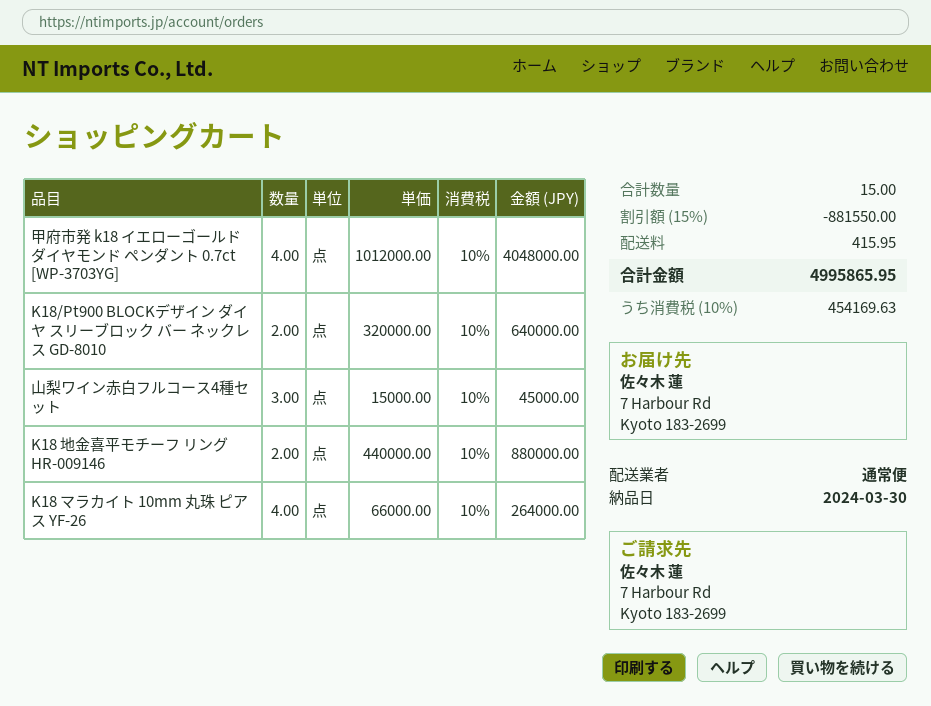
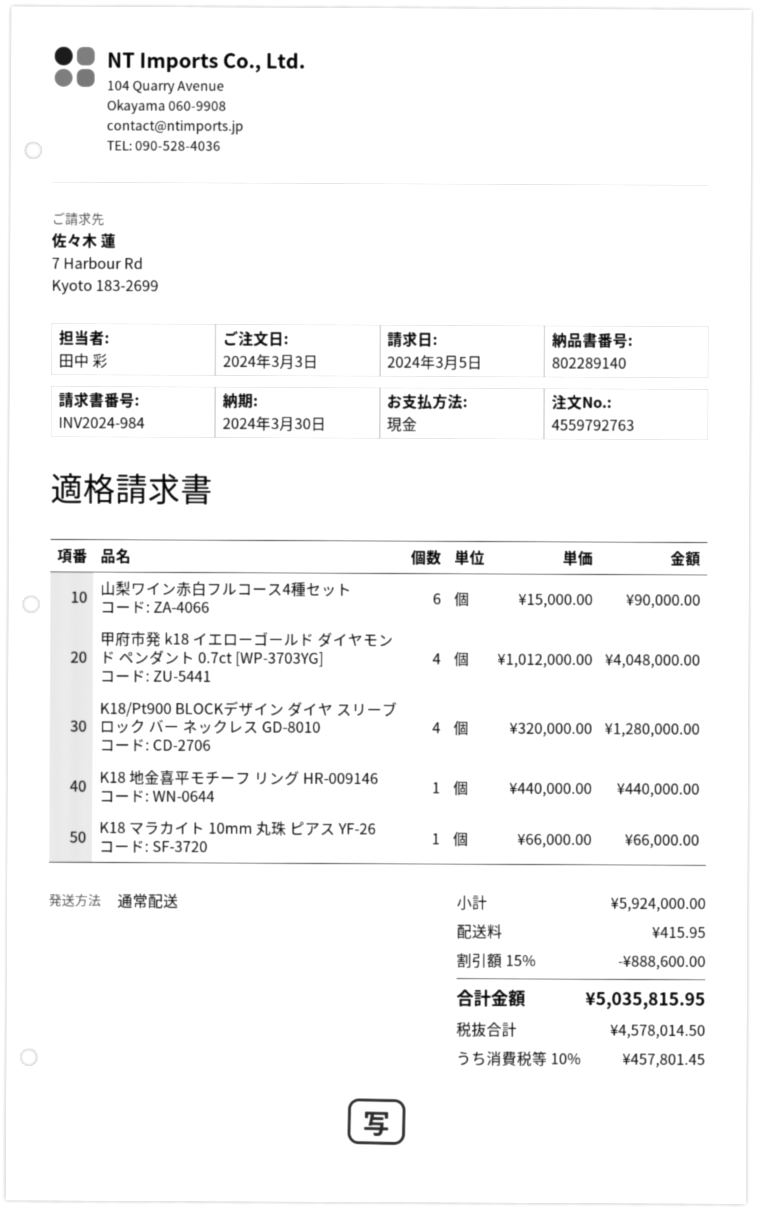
K18/Pt900 BLOCKデザイン ダイヤ スリーブロック バー ネックレス GD-8010: 2 x 320000.00 = 640000.00 -> 4 x 320000.00 = 1280000.00
山梨ワイン赤白フルコース4種セット: 3 x 15000.00 = 45000.00 -> 6 x 15000.00 = 90000.00
K18 地金喜平モチーフ リング HR-009146: 2 x 440000.00 = 880000.00 -> 1 x 440000.00 = 440000.00
K18 マラカイト 10mm 丸珠 ピアス YF-26: 4 x 66000.00 = 264000.00 -> 1 x 66000.00 = 66000.00
discount: 15% = 881550.00 -> 15% = 888600.00
tax: 10% = 454169.63 -> 10% = 457801.45
total: 4995865.95 -> 5035815.95

